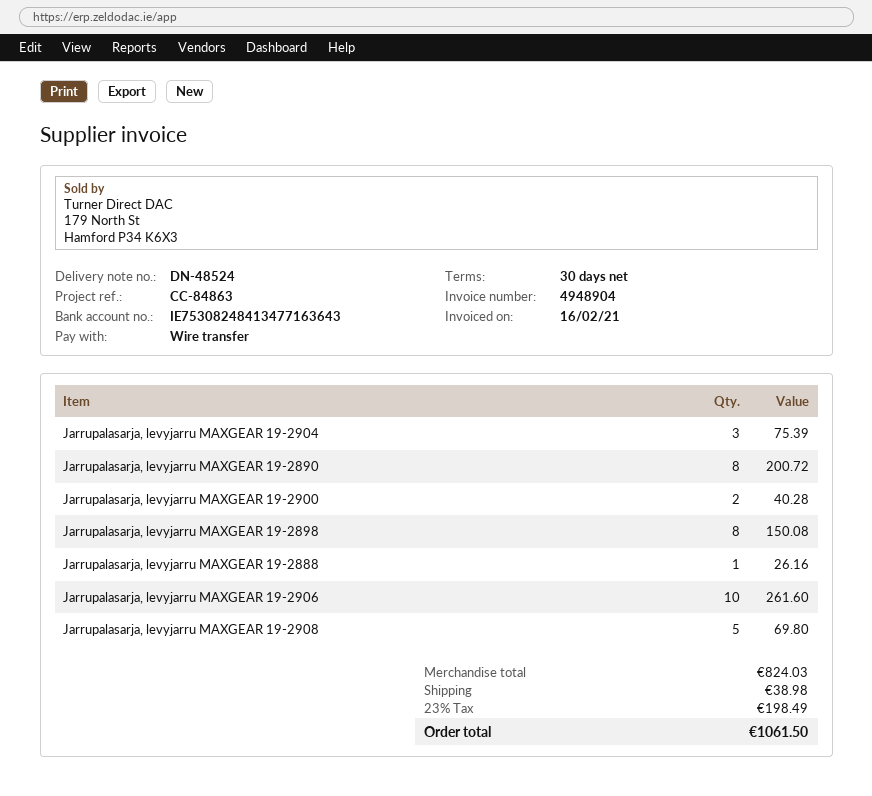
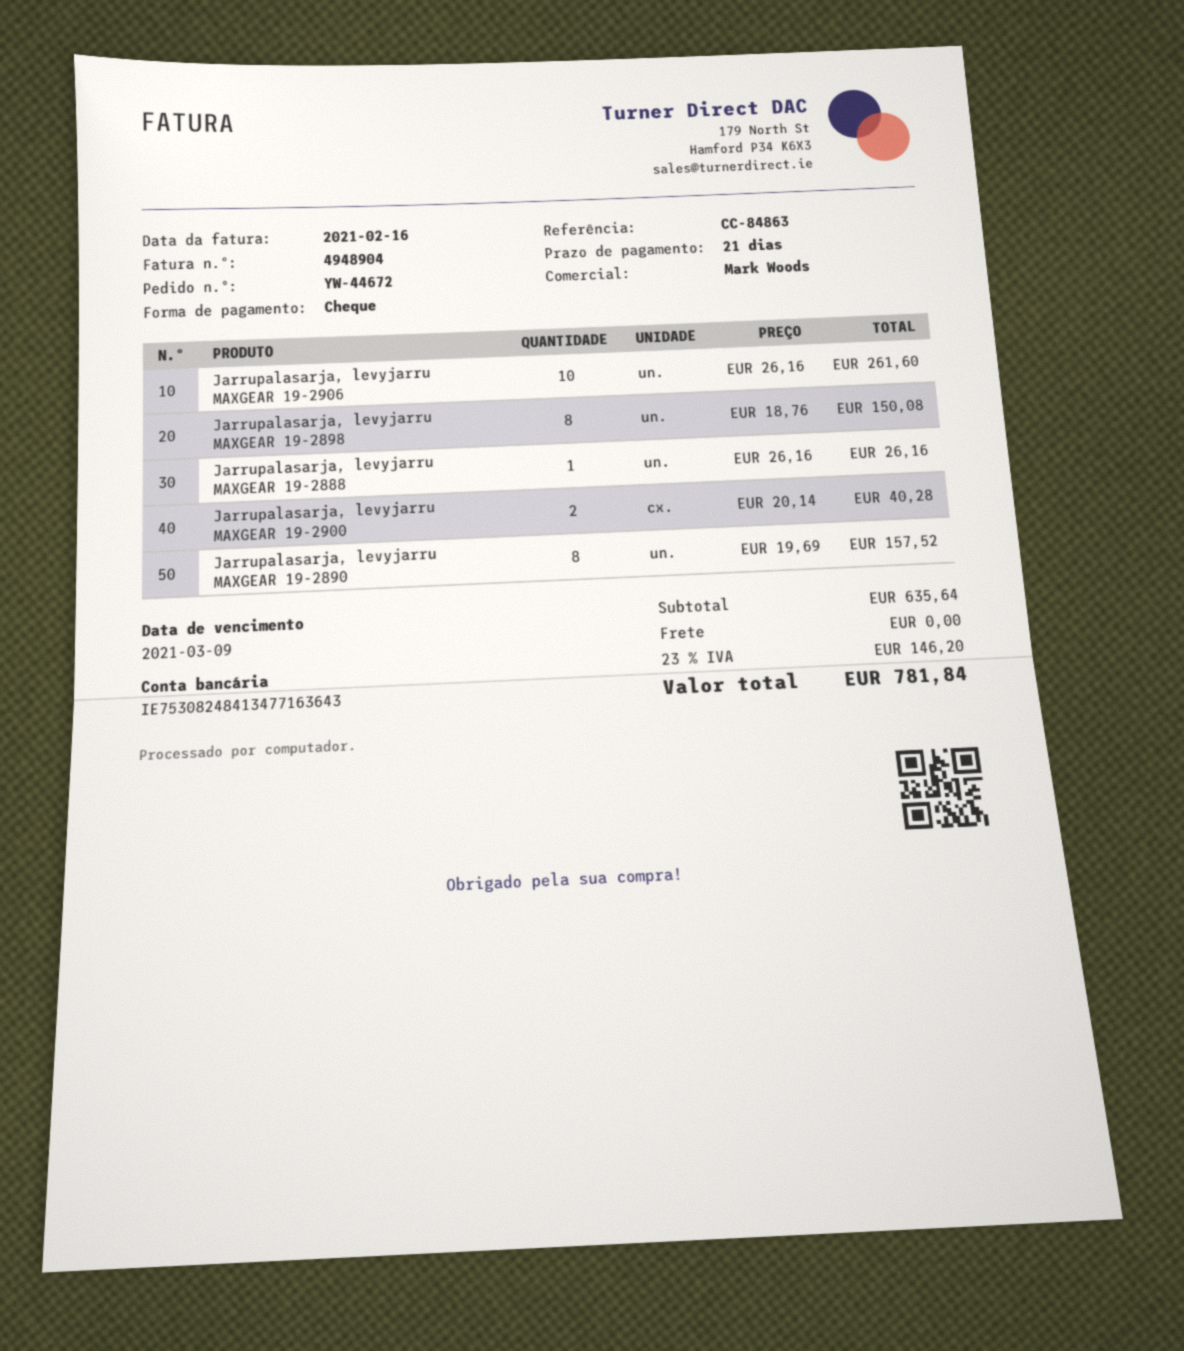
payment terms: 30 days -> 21 days
payment method: bank transfer -> cheque
Jarrupalasarja, levyjarru MAXGEAR 19-2904: 3 for 75.39 -> none
Jarrupalasarja, levyjarru MAXGEAR 19-2890: 8 for 200.72 -> 8 for 157.52
Jarrupalasarja, levyjarru MAXGEAR 19-2908: 5 for 69.80 -> none
subtotal: 824.03 -> 635.64
shipping: 38.98 -> 0.00
tax: 23% = 198.49 -> 23% = 146.20
total: 1061.50 -> 781.84

